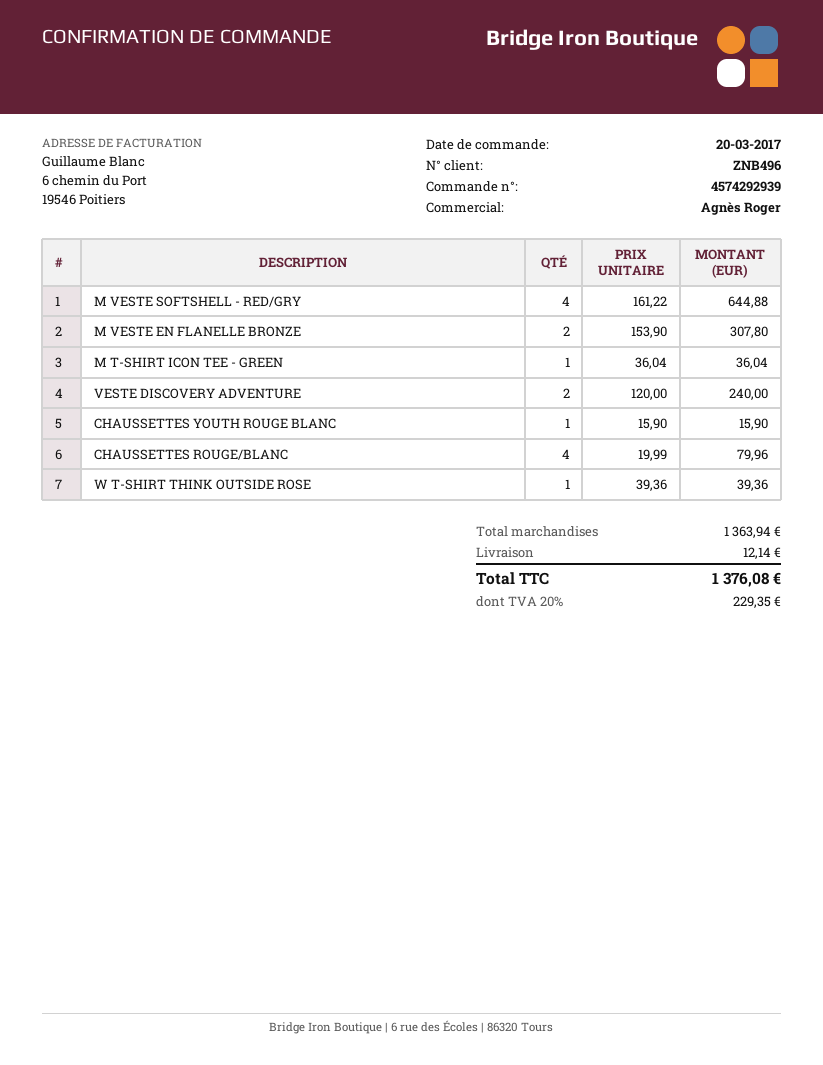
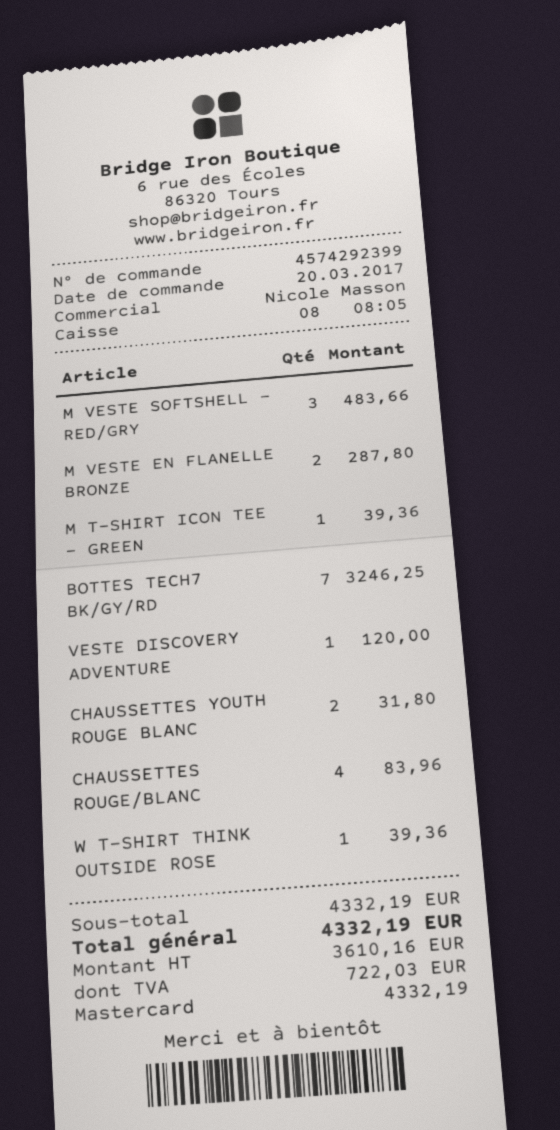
order number: 4574292939 -> 4574292399
sales rep: Agnès Roger -> Nicole Masson
M VESTE SOFTSHELL - RED/GRY: 4 for 644.88 -> 3 for 483.66
M VESTE EN FLANELLE BRONZE: 2 for 307.80 -> 2 for 287.80
M T-SHIRT ICON TEE - GREEN: 1 for 36.04 -> 1 for 39.36
VESTE DISCOVERY ADVENTURE: 2 for 240.00 -> 1 for 120.00
CHAUSSETTES YOUTH ROUGE BLANC: 1 for 15.90 -> 2 for 31.80
CHAUSSETTES ROUGE/BLANC: 4 for 79.96 -> 4 for 83.96
BOTTES TECH7 BK/GY/RD: none -> 7 for 3246.25
subtotal: 1363.94 -> 4332.19
shipping: 12.14 -> none
tax: 229.35 -> 722.03
total: 1376.08 -> 4332.19

